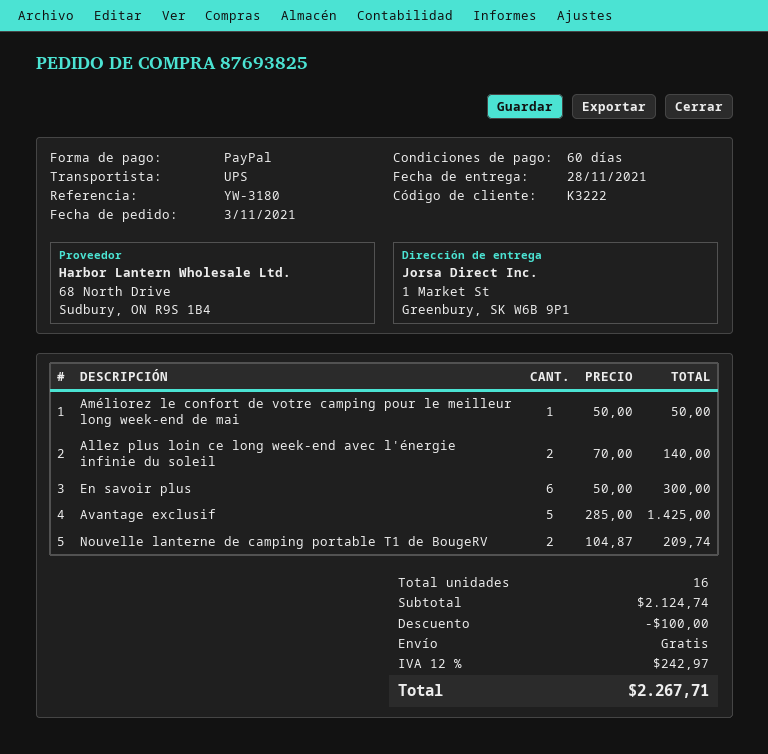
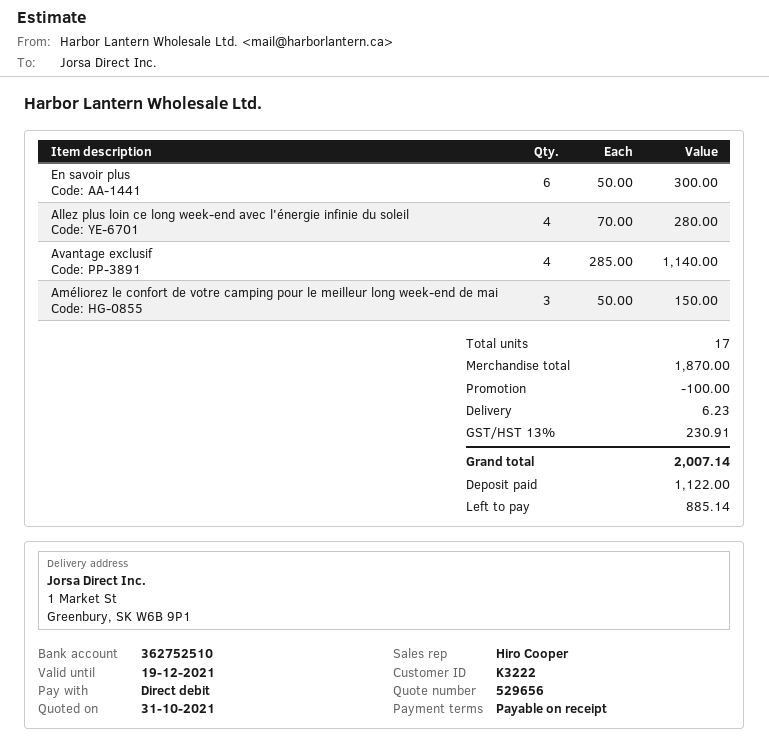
payment terms: 60 days -> on receipt
payment method: PayPal -> direct debit
Améliorez le confort de votre camping pour le meilleur long week-end de mai: 1 x 50.00 = 50.00 -> 3 x 50.00 = 150.00
Allez plus loin ce long week-end avec l'énergie infinie du soleil: 2 x 70.00 = 140.00 -> 4 x 70.00 = 280.00
Avantage exclusif: 5 x 285.00 = 1425.00 -> 4 x 285.00 = 1140.00
Nouvelle lanterne de camping portable T1 de BougeRV: 2 x 104.87 = 209.74 -> none
total quantity: 16 -> 17
subtotal: 2124.74 -> 1870.00
shipping: 0.00 -> 6.23
tax: 12% = 242.97 -> 13% = 230.91
total: 2267.71 -> 2007.14

